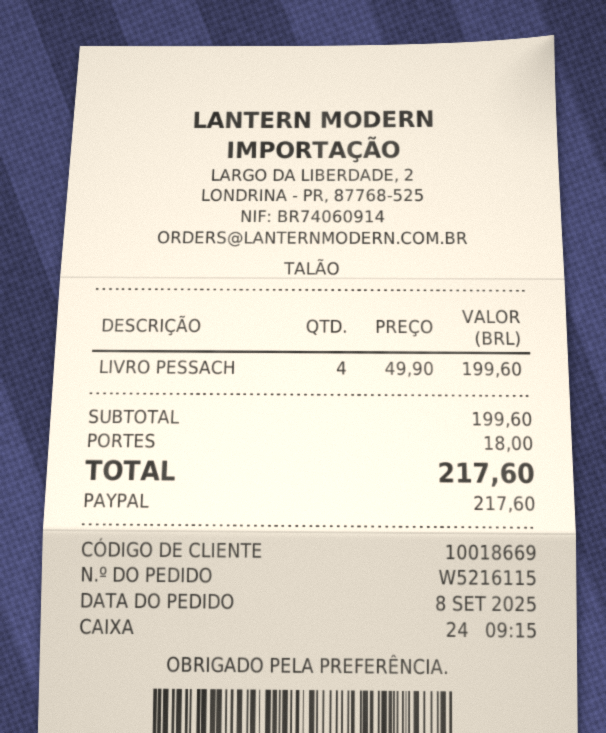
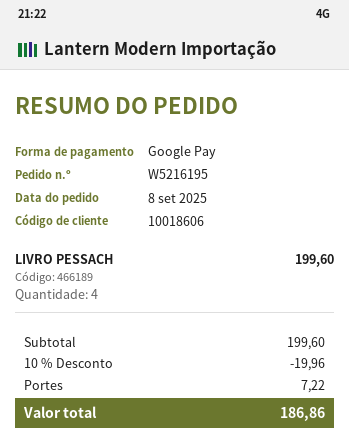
order number: W5216115 -> W5216195
customer number: 10018669 -> 10018606
payment method: PayPal -> Google Pay
discount: none -> 10% = 19.96
shipping: 18.00 -> 7.22
total: 217.60 -> 186.86

